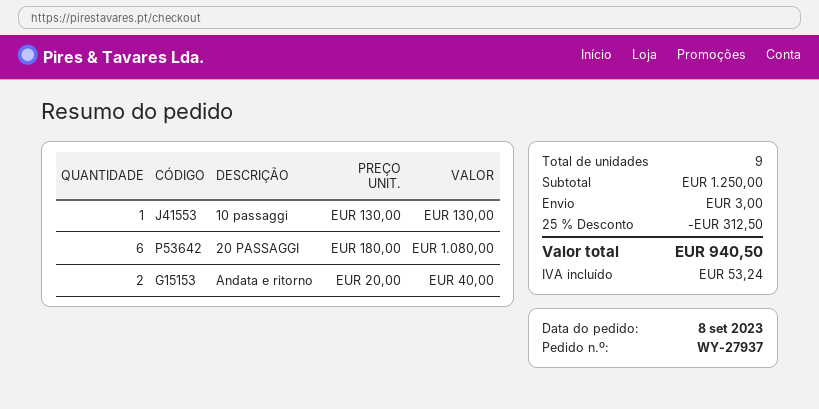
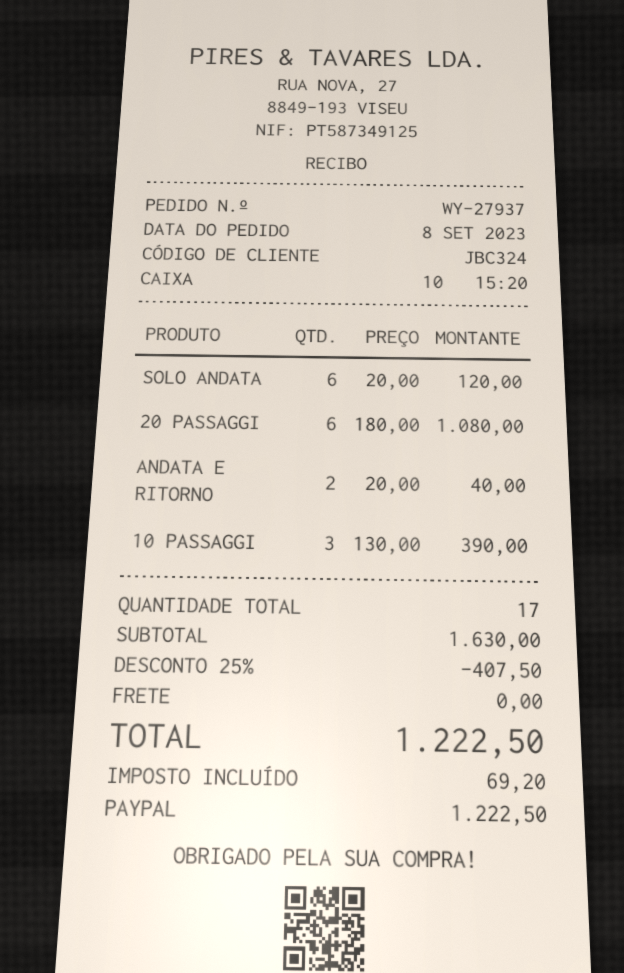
10 passaggi: 1 x 130.00 = 130.00 -> 3 x 130.00 = 390.00
SOLO ANDATA: none -> 6 x 20.00 = 120.00
total quantity: 9 -> 17
subtotal: 1250.00 -> 1630.00
discount: 25% = 312.50 -> 25% = 407.50
shipping: 3.00 -> 0.00
tax: 53.24 -> 69.20
total: 940.50 -> 1222.50

